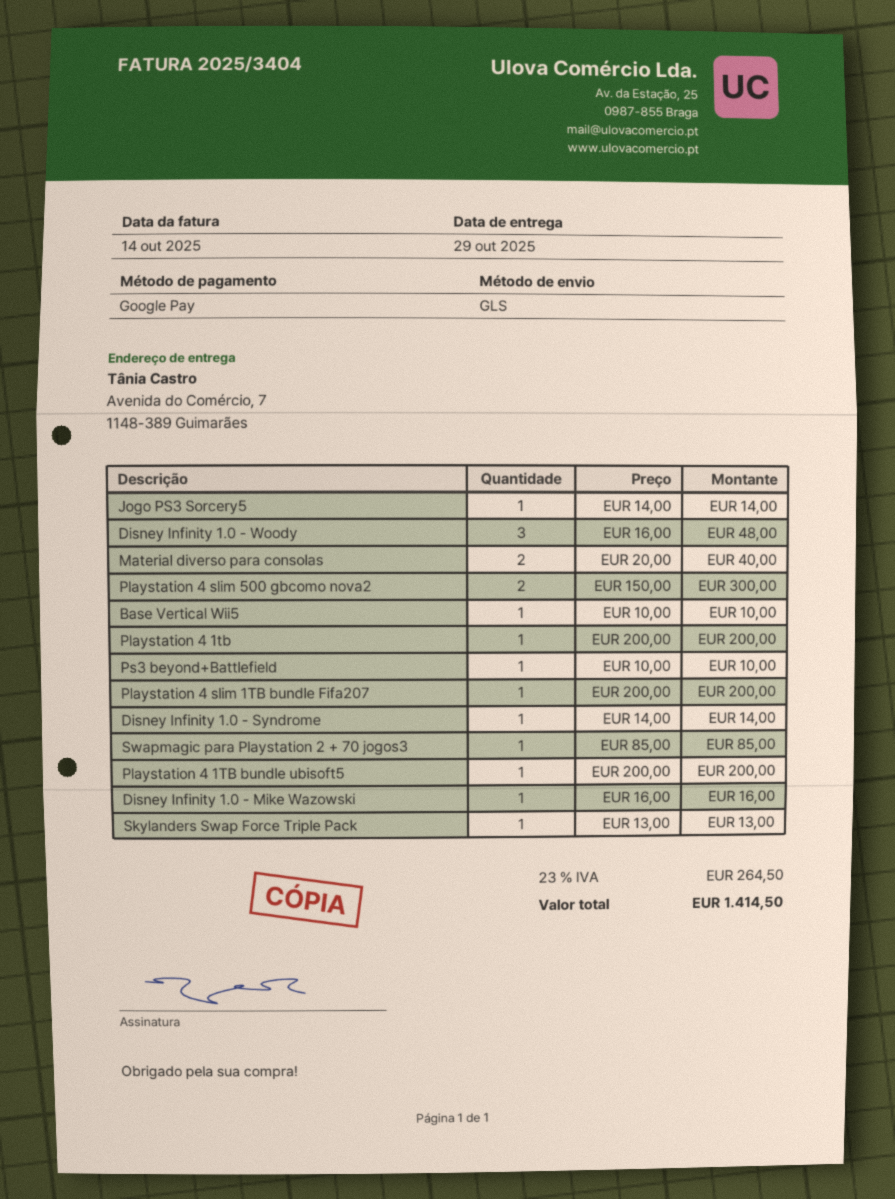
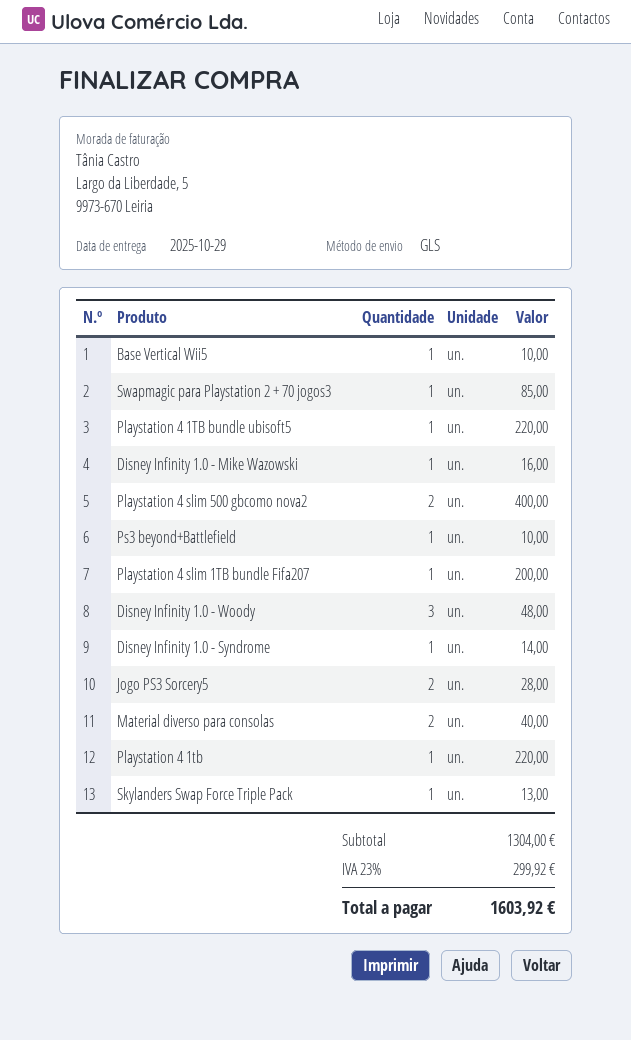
Jogo PS3 Sorcery5: 1 for 14.00 -> 2 for 28.00
Playstation 4 slim 500 gbcomo nova2: 2 for 300.00 -> 2 for 400.00
Playstation 4 1tb: 1 for 200.00 -> 1 for 220.00
Playstation 4 1TB bundle ubisoft5: 1 for 200.00 -> 1 for 220.00
tax: 23% = 264.50 -> 23% = 299.92
total: 1414.50 -> 1603.92

